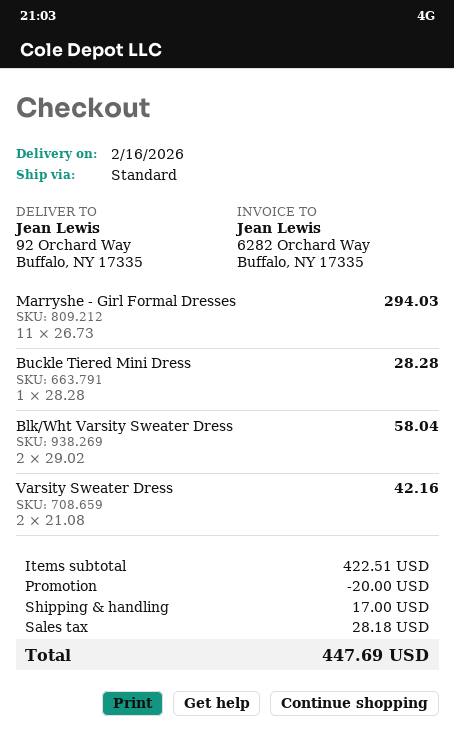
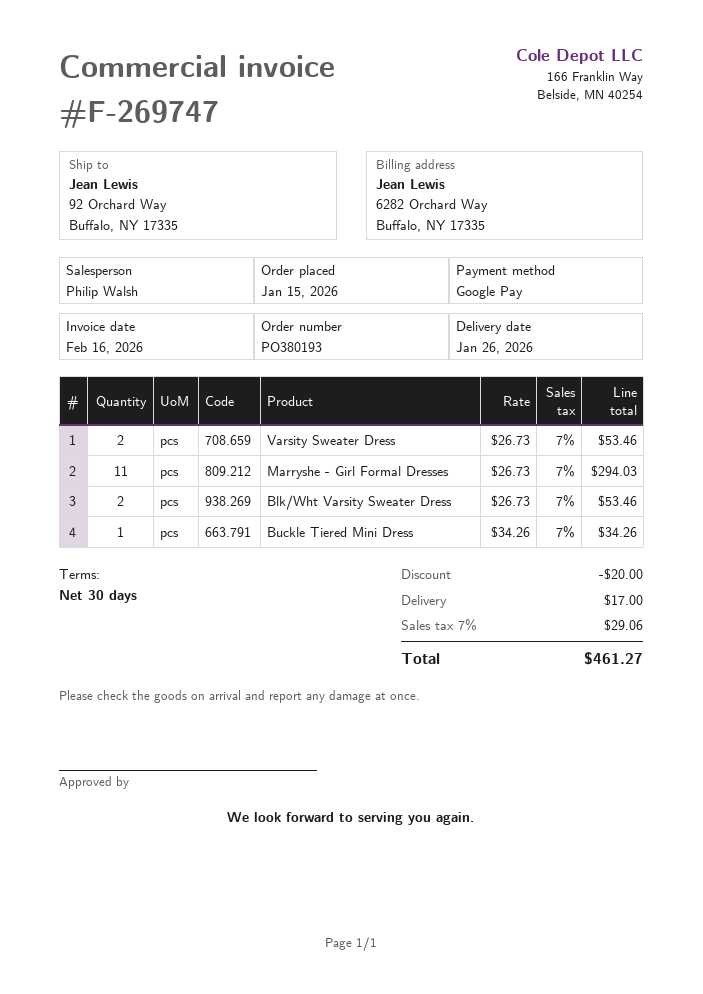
delivery date: 2026-02-16 -> 2026-01-26
Buckle Tiered Mini Dress: 1 x 28.28 = 28.28 -> 1 x 34.26 = 34.26
Blk/Wht Varsity Sweater Dress: 2 x 29.02 = 58.04 -> 2 x 26.73 = 53.46
Varsity Sweater Dress: 2 x 21.08 = 42.16 -> 2 x 26.73 = 53.46
tax: 28.18 -> 29.06
total: 447.69 -> 461.27

